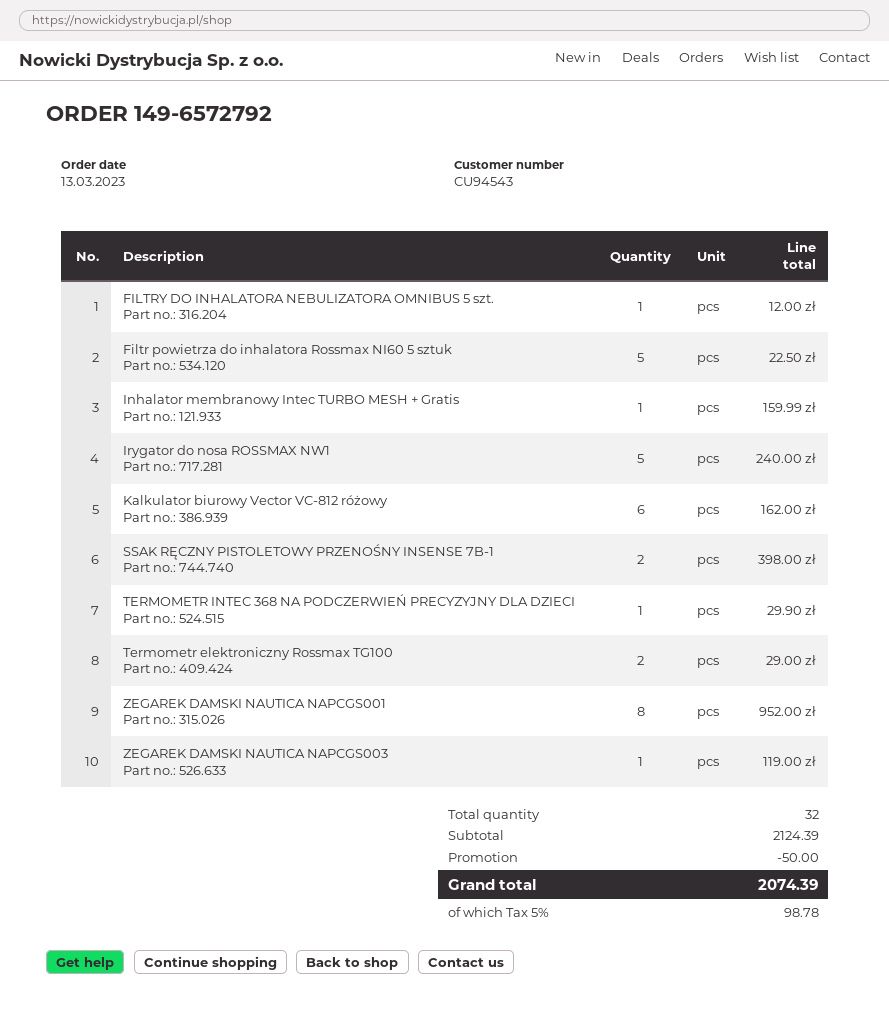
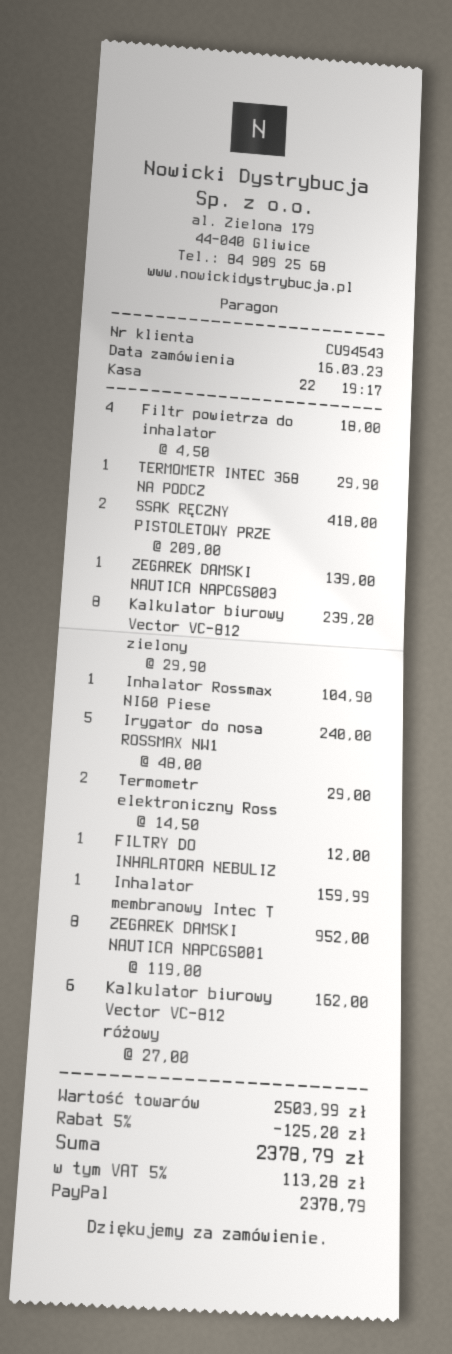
order date: 2023-03-13 -> 2023-03-16
Filtr powietrza do inhalatora Rossmax NI60 5 sztuk: 5 for 22.50 -> 4 for 18.00
SSAK RĘCZNY PISTOLETOWY PRZENOŚNY INSENSE 7B-1: 2 for 398.00 -> 2 for 418.00
ZEGAREK DAMSKI NAUTICA NAPCGS003: 1 for 119.00 -> 1 for 139.00
Kalkulator biurowy Vector VC-812 zielony: none -> 8 for 239.20
Inhalator Rossmax NI60 Piese: none -> 1 for 104.90
subtotal: 2124.39 -> 2503.99
discount: 50.00 -> 125.20
tax: 5% = 98.78 -> 5% = 113.28
total: 2074.39 -> 2378.79

